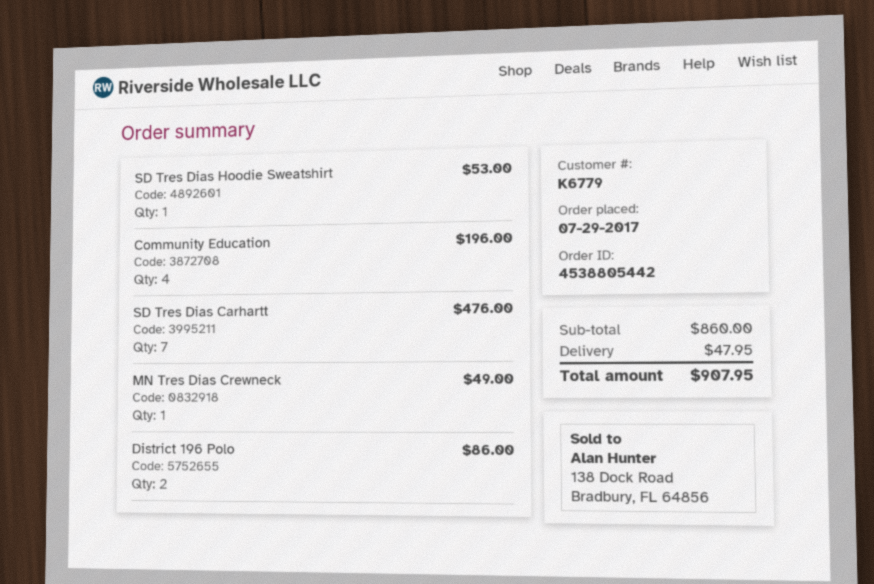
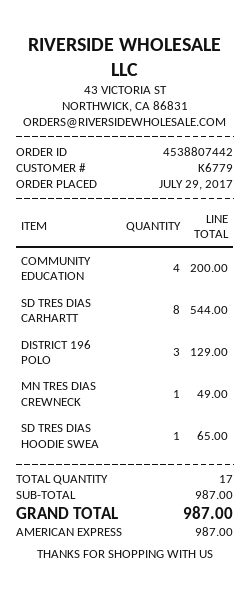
order number: 4538805442 -> 4538807442
SD Tres Dias Hoodie Sweatshirt: 1 for 53.00 -> 1 for 65.00
Community Education: 4 for 196.00 -> 4 for 200.00
SD Tres Dias Carhartt: 7 for 476.00 -> 8 for 544.00
District 196 Polo: 2 for 86.00 -> 3 for 129.00
subtotal: 860.00 -> 987.00
shipping: 47.95 -> none
total: 907.95 -> 987.00

